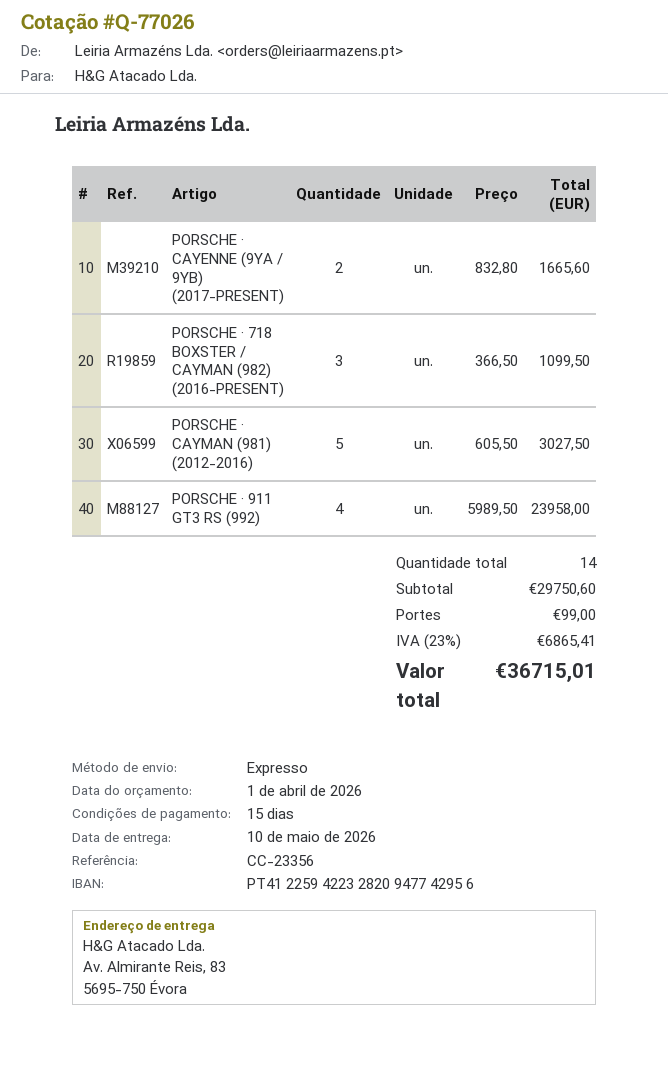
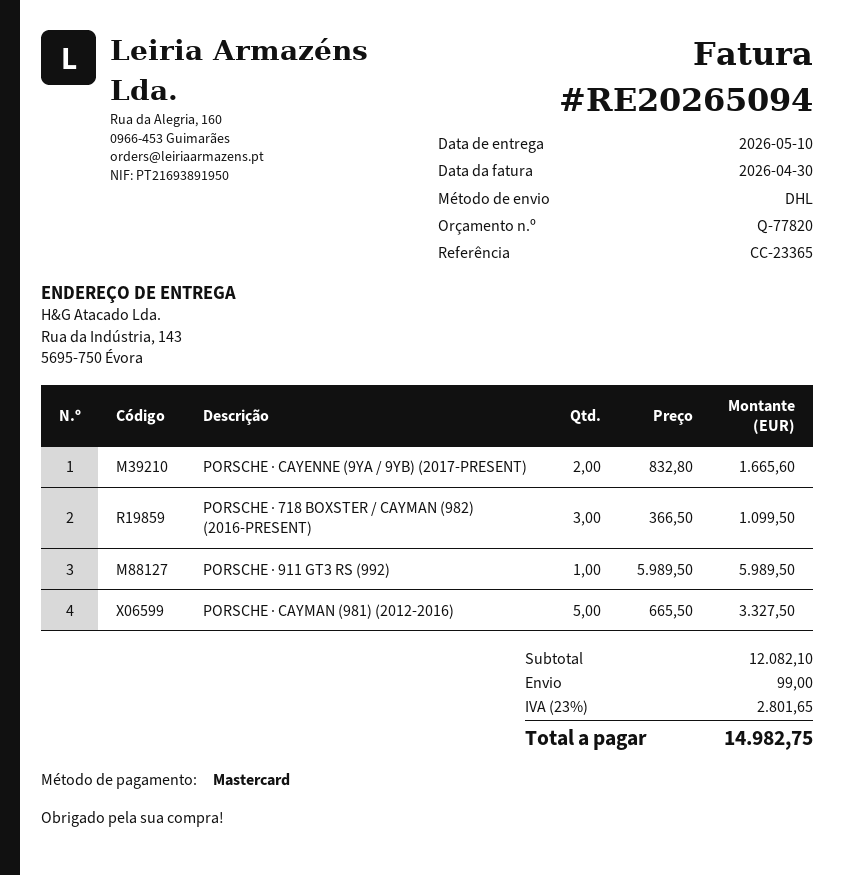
quote number: Q-77026 -> Q-77820
reference: CC-23356 -> CC-23365
shipping method: express -> DHL
ship to: Av. Almirante Reis, 83, 5695-750 Évora -> Rua da Indústria, 143, 5695-750 Évora
PORSCHE · CAYMAN (981) (2012-2016): 5 x 605.50 = 3027.50 -> 5 x 665.50 = 3327.50
PORSCHE · 911 GT3 RS (992): 4 x 5989.50 = 23958.00 -> 1 x 5989.50 = 5989.50
subtotal: 29750.60 -> 12082.10
tax: 23% = 6865.41 -> 23% = 2801.65
total: 36715.01 -> 14982.75

